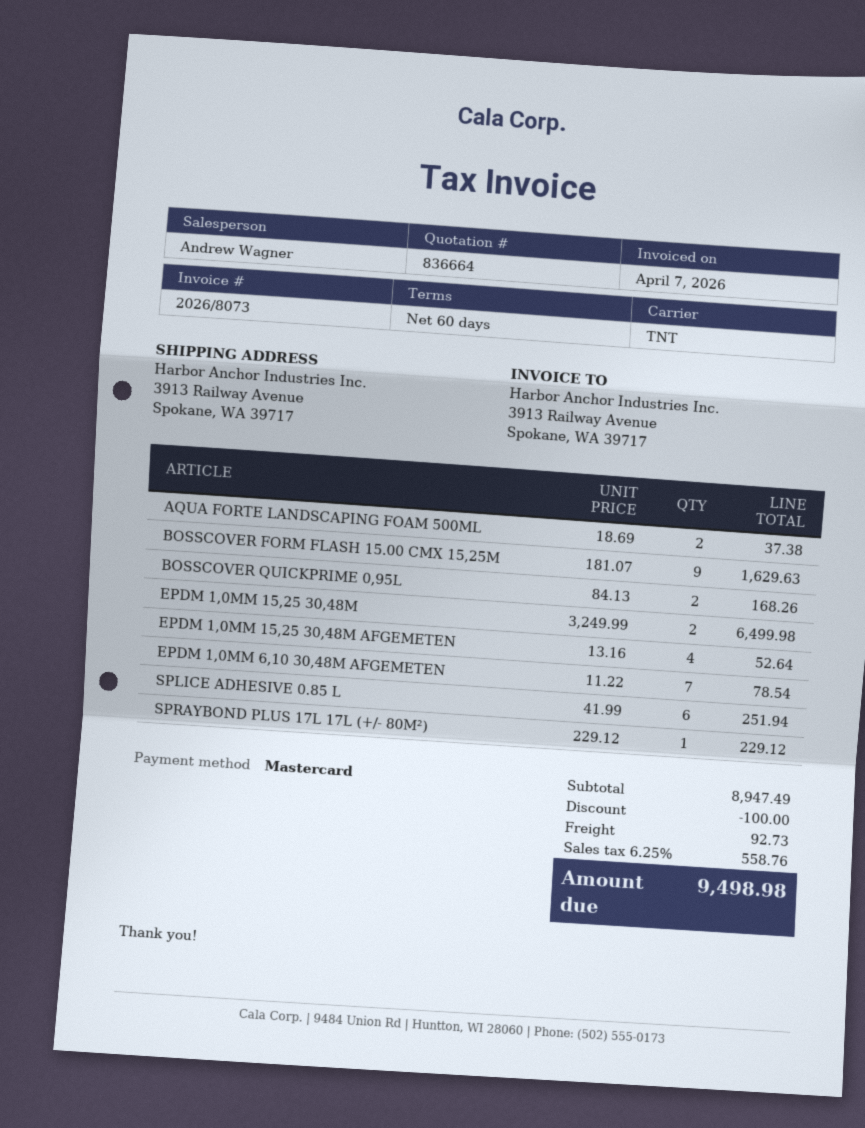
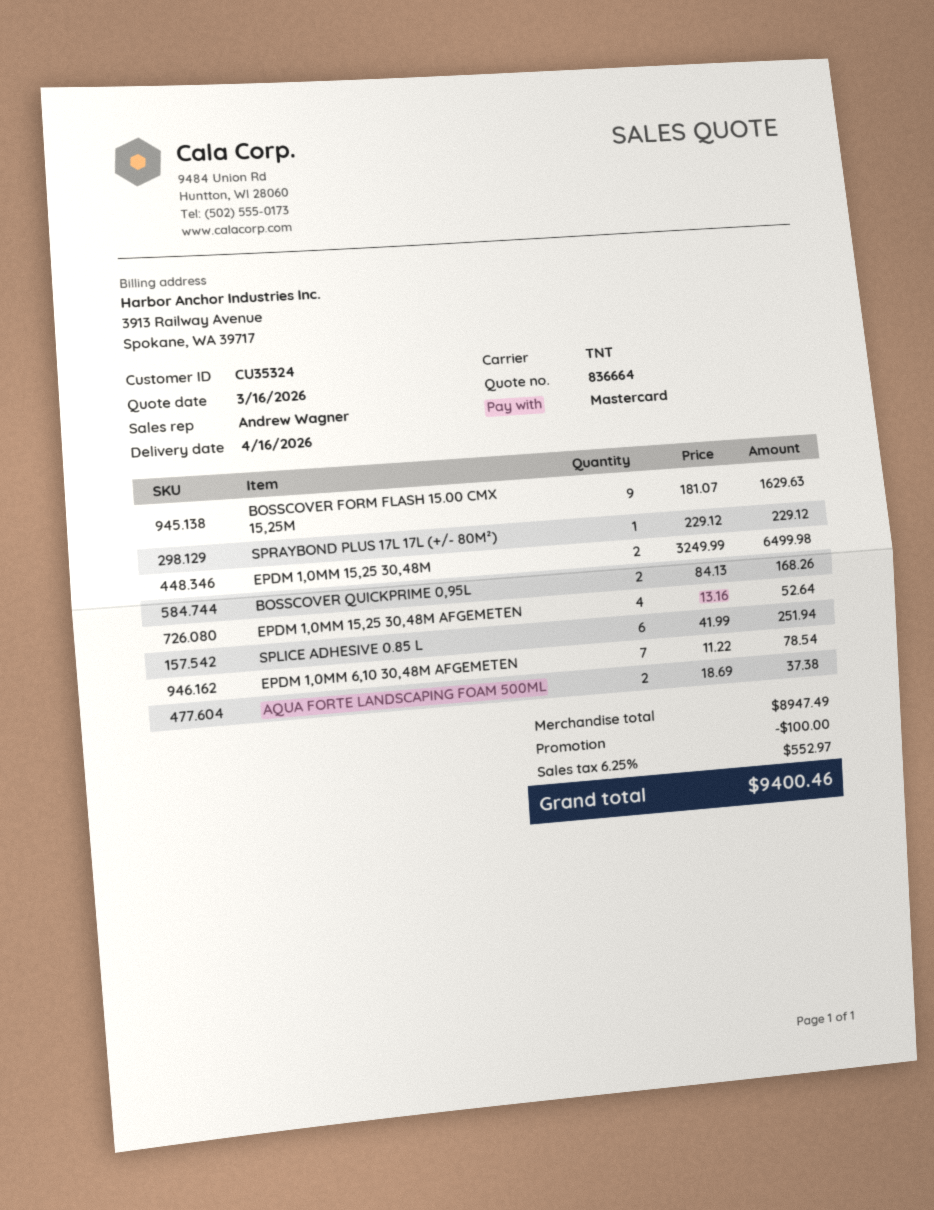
shipping: 92.73 -> none
tax: 6.25% = 558.76 -> 6.25% = 552.97
total: 9498.98 -> 9400.46

